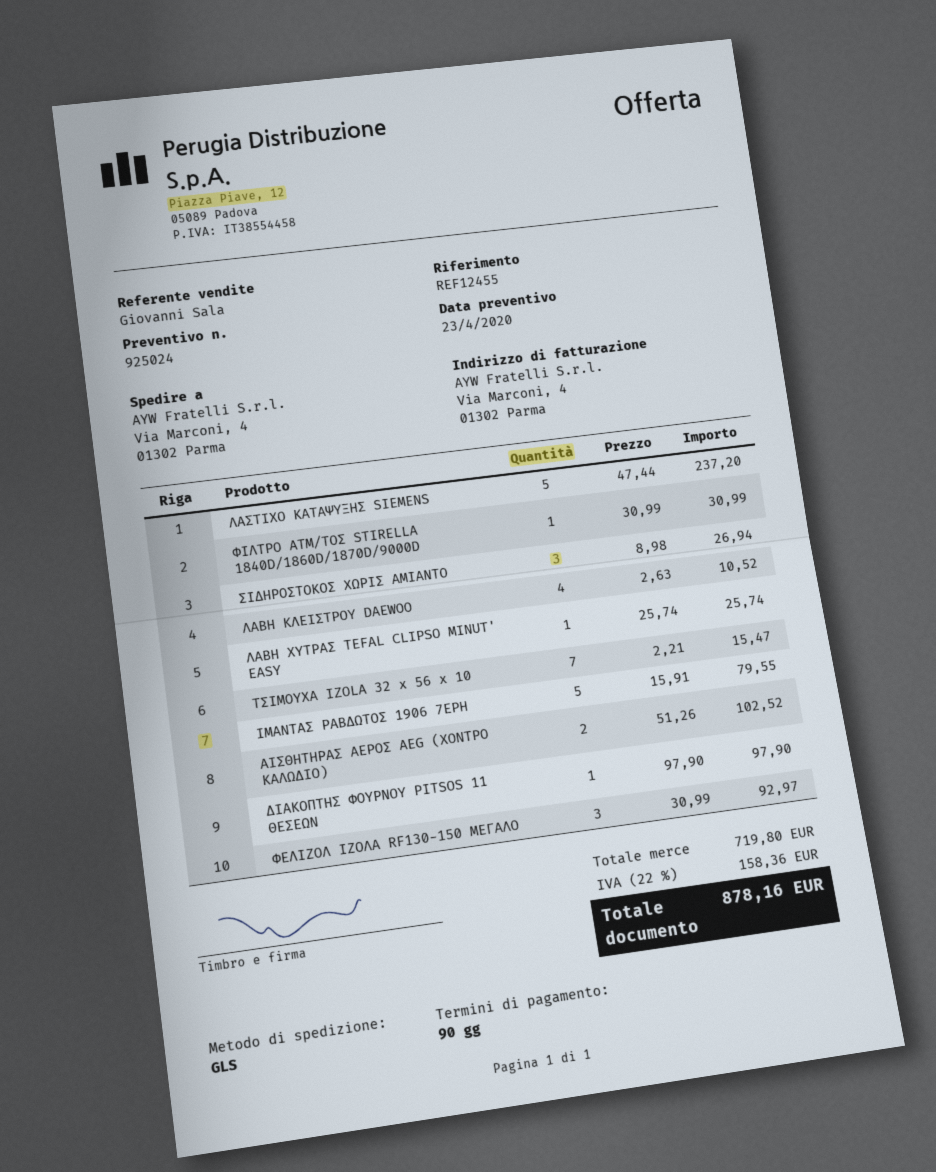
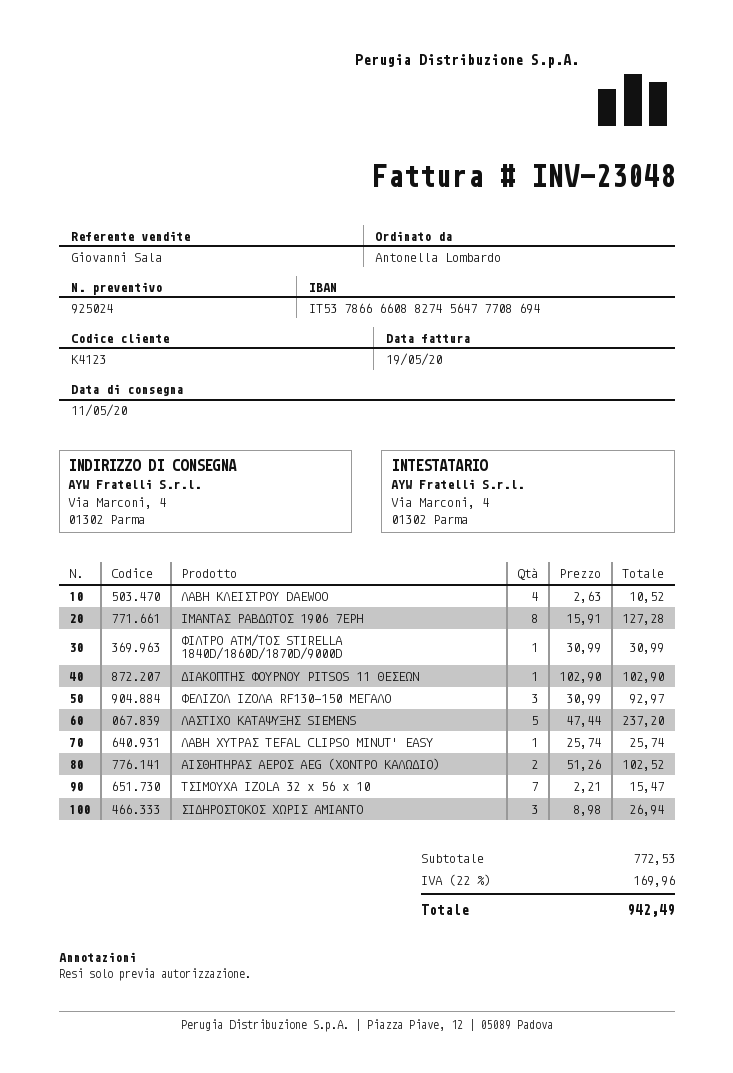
ΙΜΑΝΤΑΣ ΡΑΒΔΩΤΟΣ 1906 7EPH: 5 x 15.91 = 79.55 -> 8 x 15.91 = 127.28
ΔΙΑΚΟΠΤΗΣ ΦΟΥΡΝΟΥ PITSOS 11 ΘΕΣΕΩΝ: 1 x 97.90 = 97.90 -> 1 x 102.90 = 102.90
subtotal: 719.80 -> 772.53
tax: 22% = 158.36 -> 22% = 169.96
total: 878.16 -> 942.49

